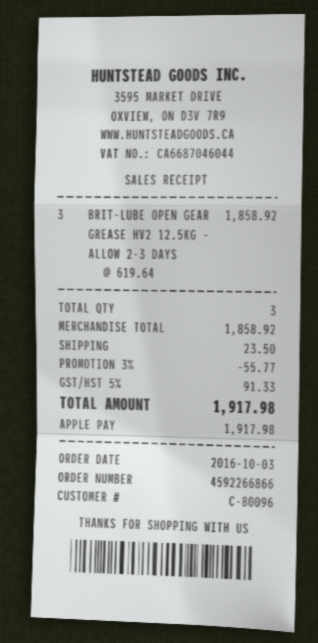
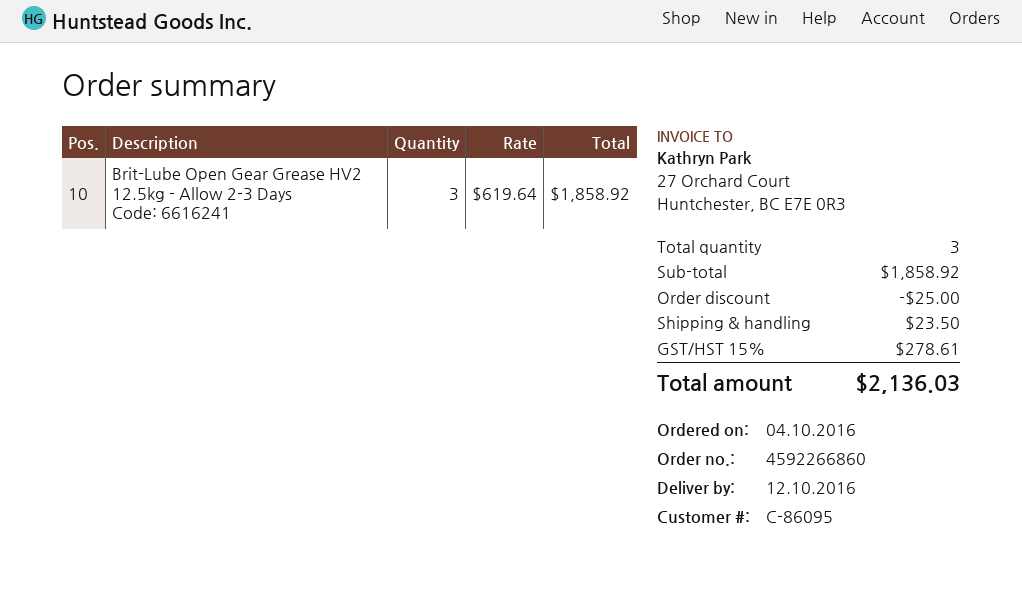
order number: 4592266866 -> 4592266860
order date: 2016-10-03 -> 2016-10-04
customer number: C-80096 -> C-86095
discount: 55.77 -> 25.00
tax: 5% = 91.33 -> 15% = 278.61
total: 1917.98 -> 2136.03

